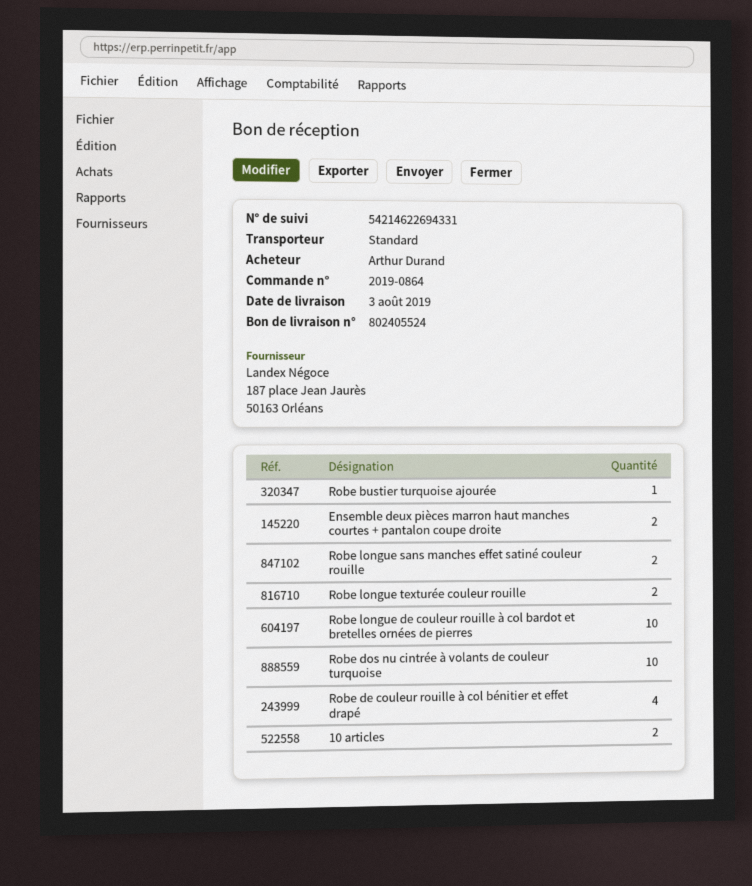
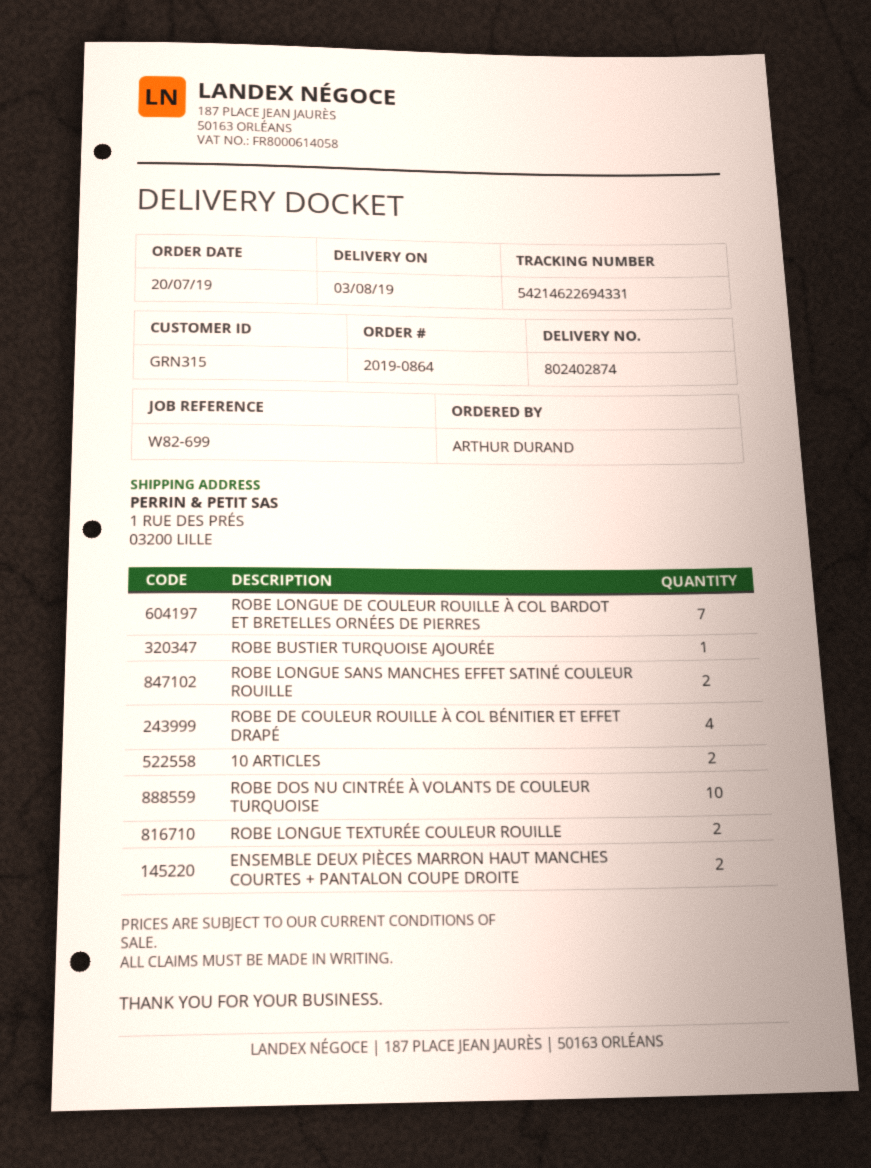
delivery note number: 802405524 -> 802402874
Robe longue de couleur rouille à col bardot et bretelles ornées de pierres: 10 -> 7

